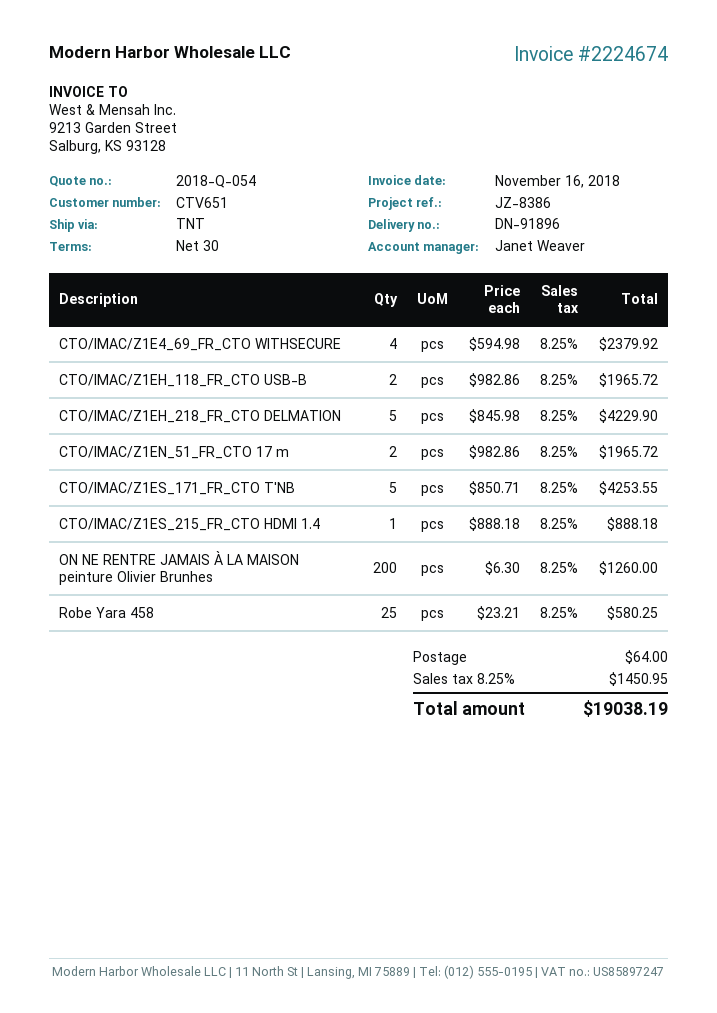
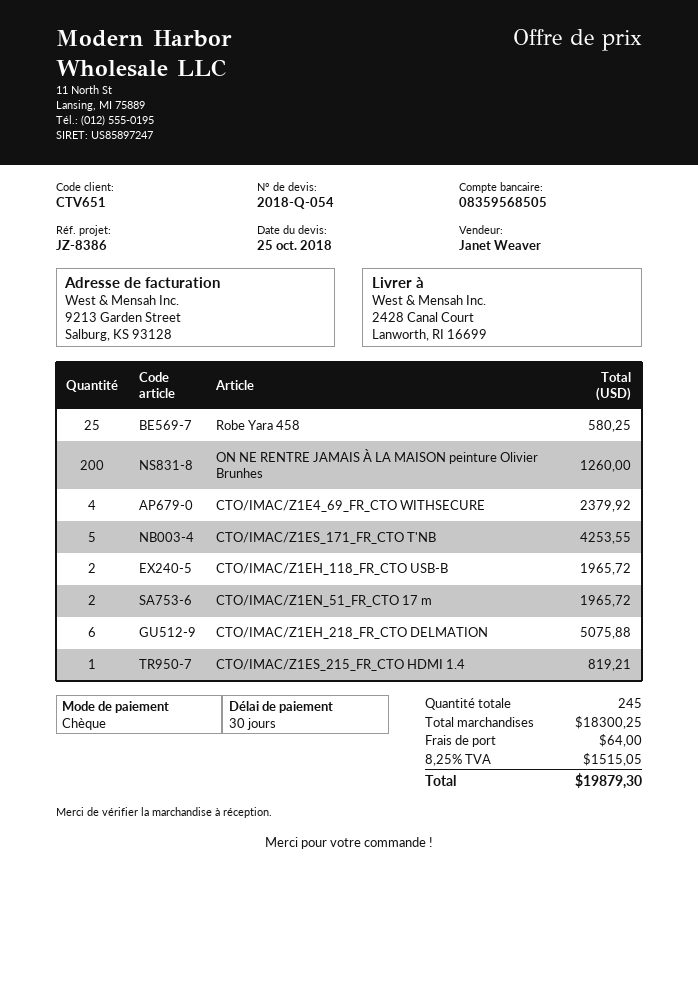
CTO/IMAC/Z1EH_218_FR_CTO DELMATION: 5 for 4229.90 -> 6 for 5075.88
CTO/IMAC/Z1ES_215_FR_CTO HDMI 1.4: 1 for 888.18 -> 1 for 819.21
tax: 8.25% = 1450.95 -> 8.25% = 1515.05
total: 19038.19 -> 19879.30

